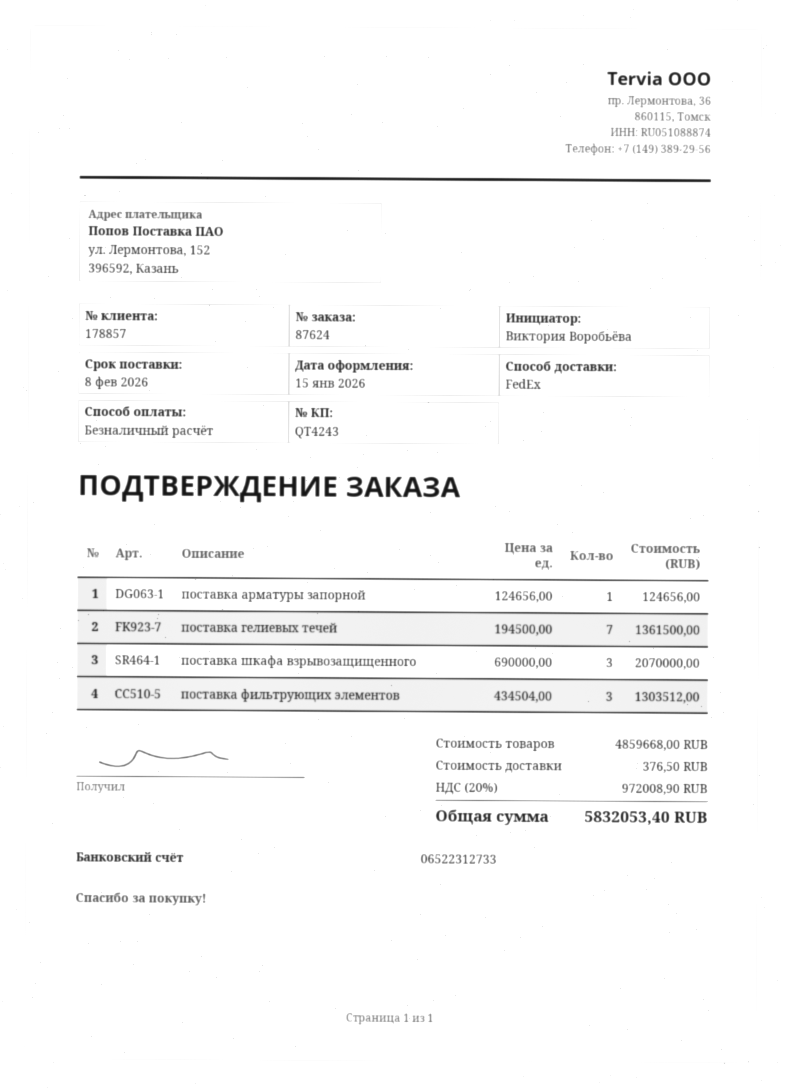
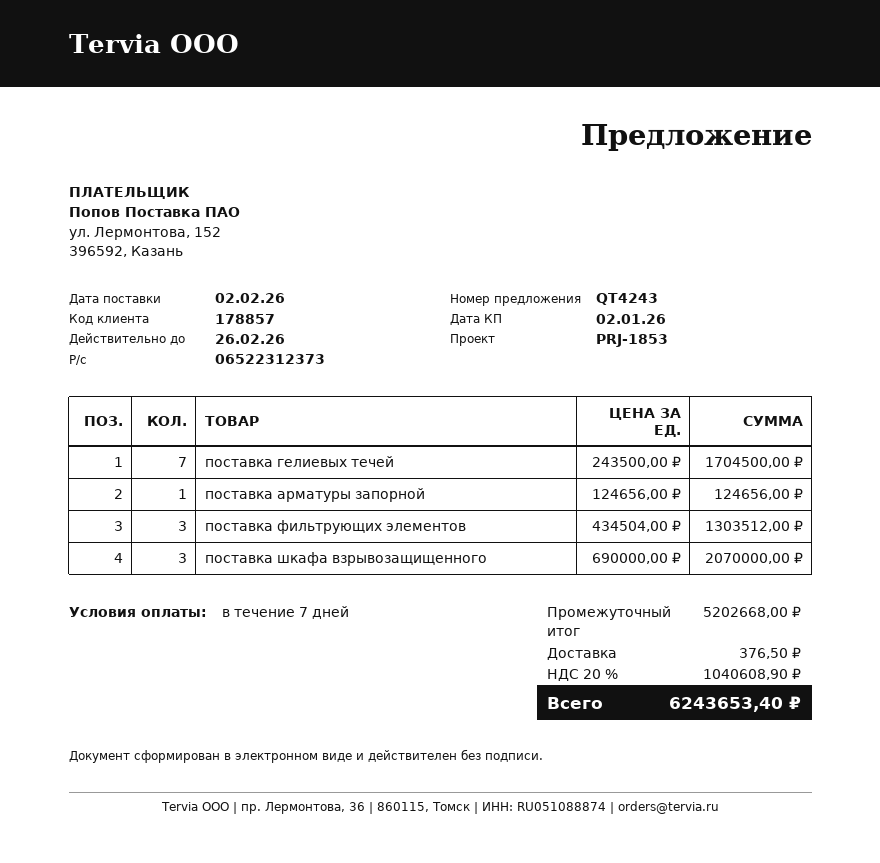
delivery date: 2026-02-08 -> 2026-02-02
bank account: 06522312733 -> 06522312373
поставка гелиевых течей: 7 x 194500.00 = 1361500.00 -> 7 x 243500.00 = 1704500.00
subtotal: 4859668.00 -> 5202668.00
tax: 20% = 972008.90 -> 20% = 1040608.90
total: 5832053.40 -> 6243653.40

